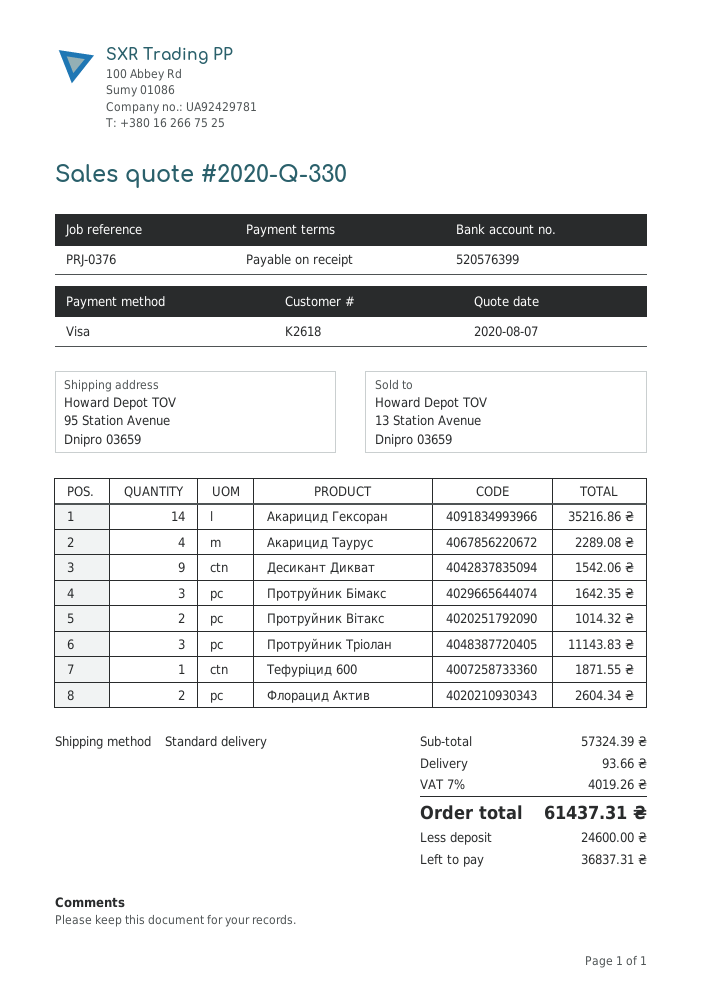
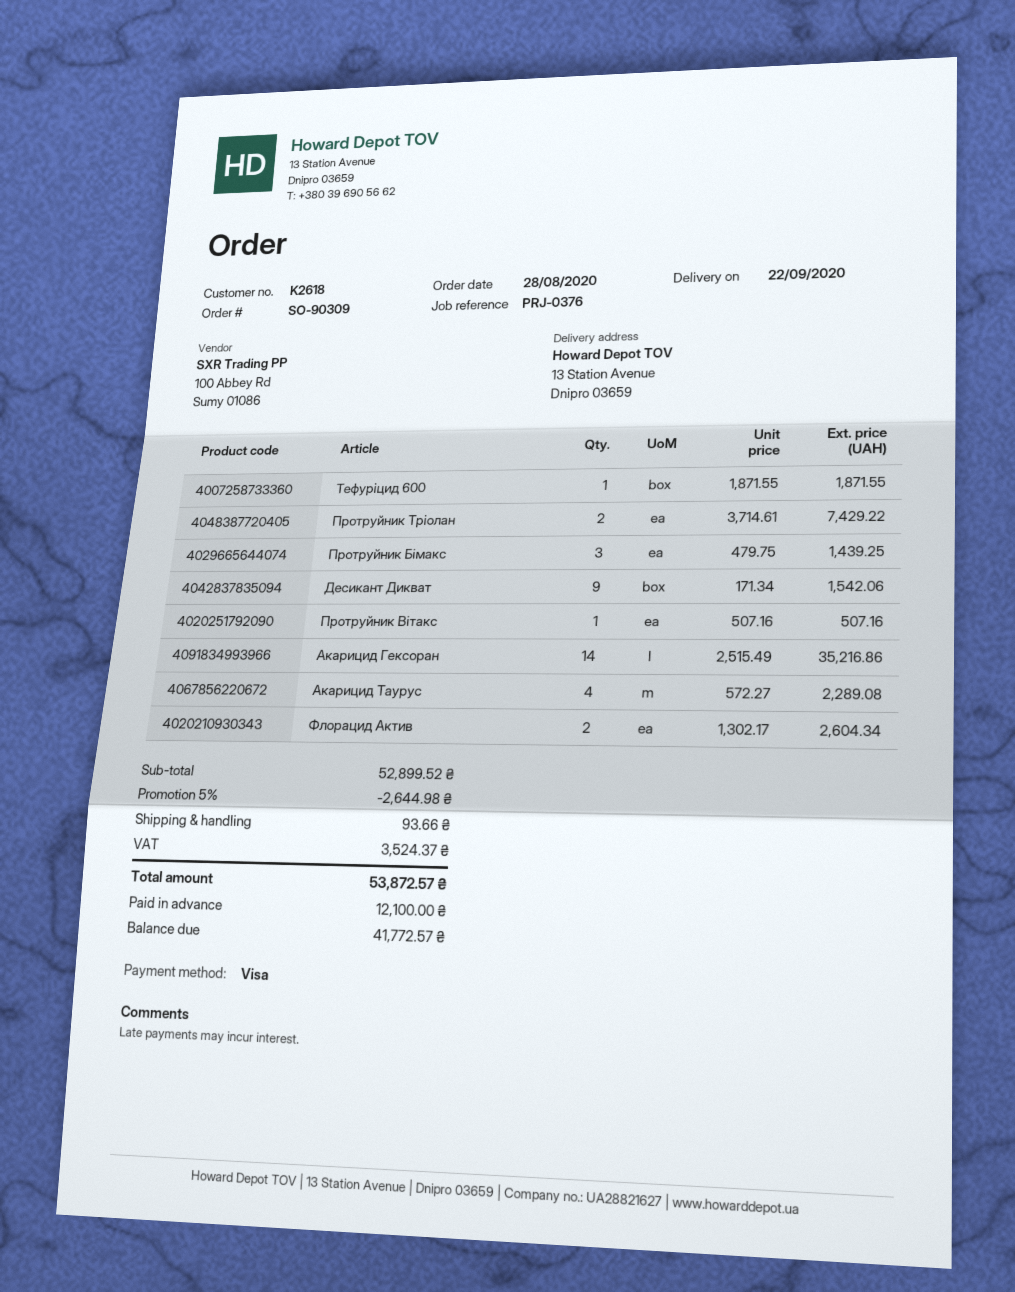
ship to: 95 Station Avenue, Dnipro 03659 -> 13 Station Avenue, Dnipro 03659
Протруйник Бімакс: 3 for 1642.35 -> 3 for 1439.25
Протруйник Вітакс: 2 for 1014.32 -> 1 for 507.16
Протруйник Тріолан: 3 for 11143.83 -> 2 for 7429.22
subtotal: 57324.39 -> 52899.52
discount: none -> 5% = 2644.98
tax: 4019.26 -> 3524.37
total: 61437.31 -> 53872.57
deposit: 24600.00 -> 12100.00
balance: 36837.31 -> 41772.57

